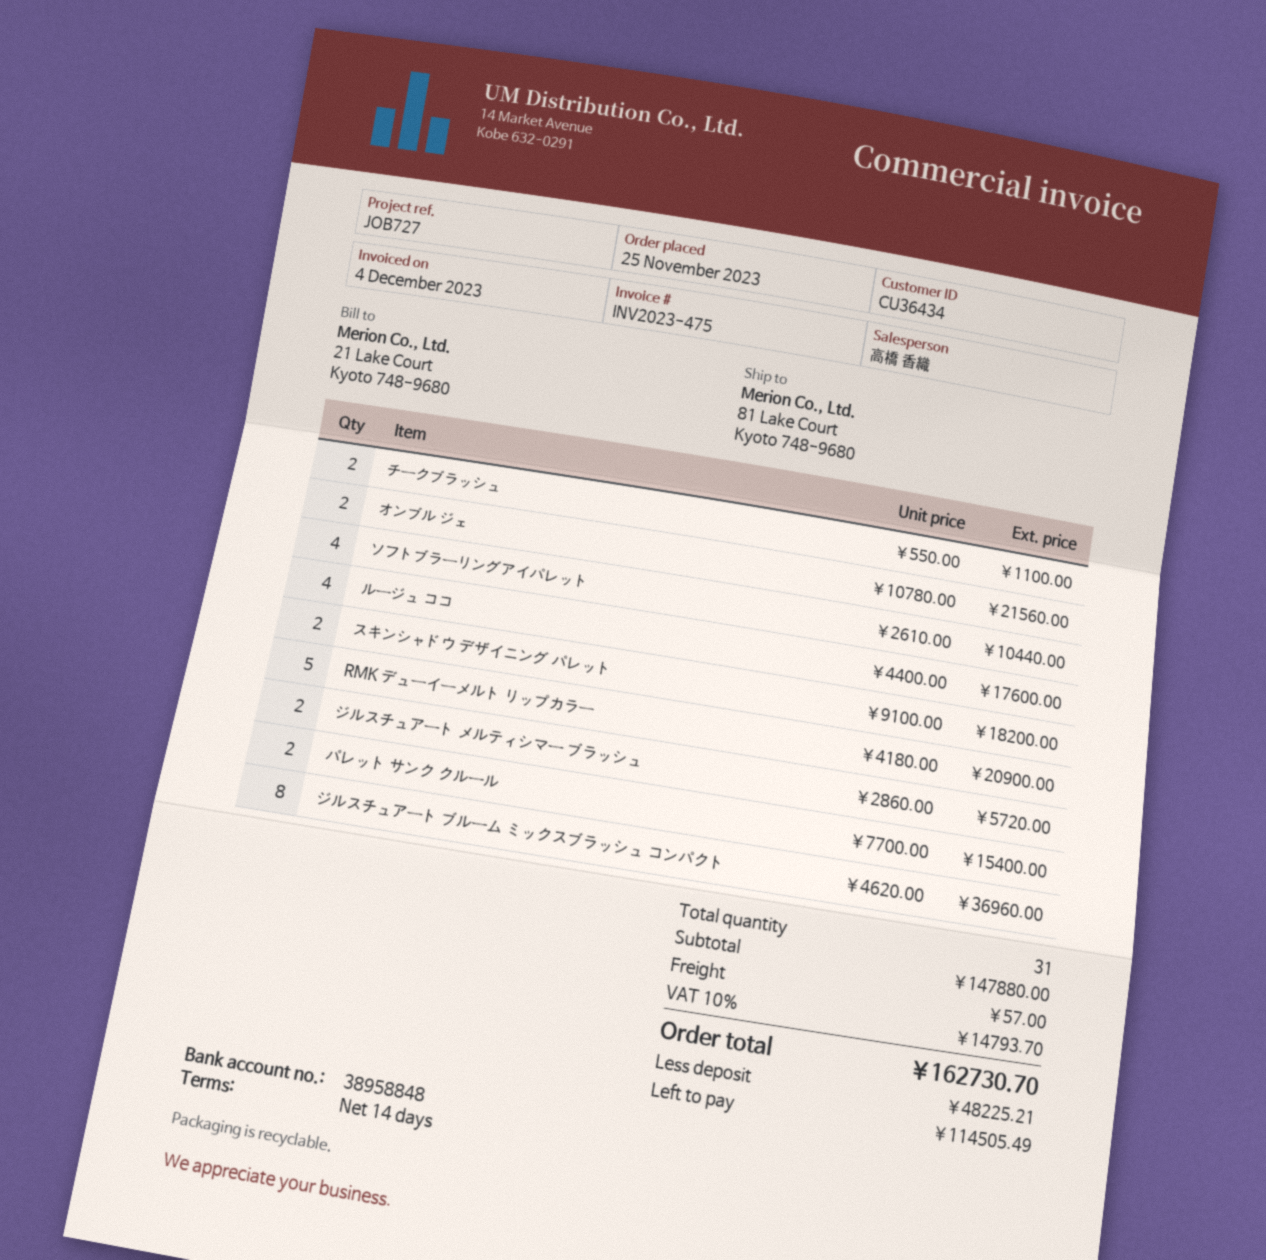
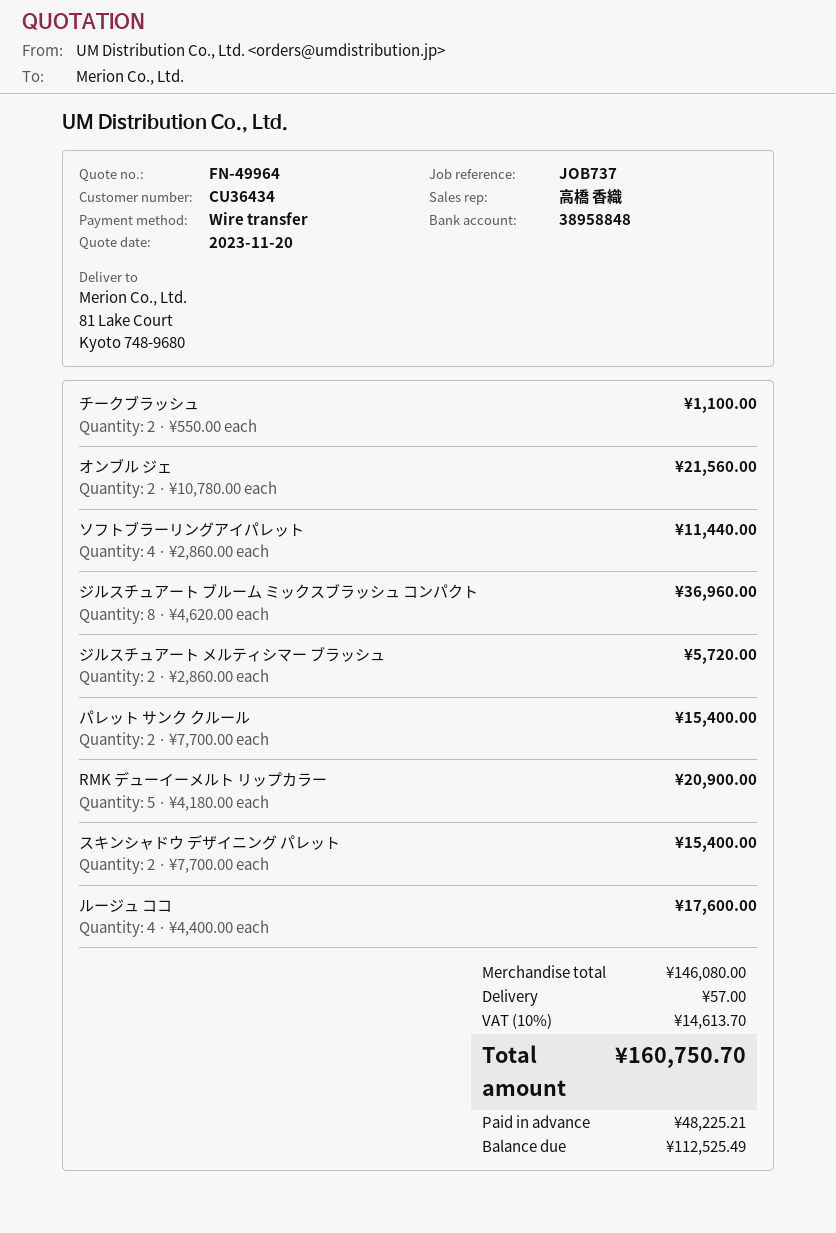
reference: JOB727 -> JOB737
ソフトブラーリングアイパレット: 4 x 2610.00 = 10440.00 -> 4 x 2860.00 = 11440.00
スキンシャドウ デザイニング パレット: 2 x 9100.00 = 18200.00 -> 2 x 7700.00 = 15400.00
subtotal: 147880.00 -> 146080.00
tax: 10% = 14793.70 -> 10% = 14613.70
total: 162730.70 -> 160750.70
balance: 114505.49 -> 112525.49

